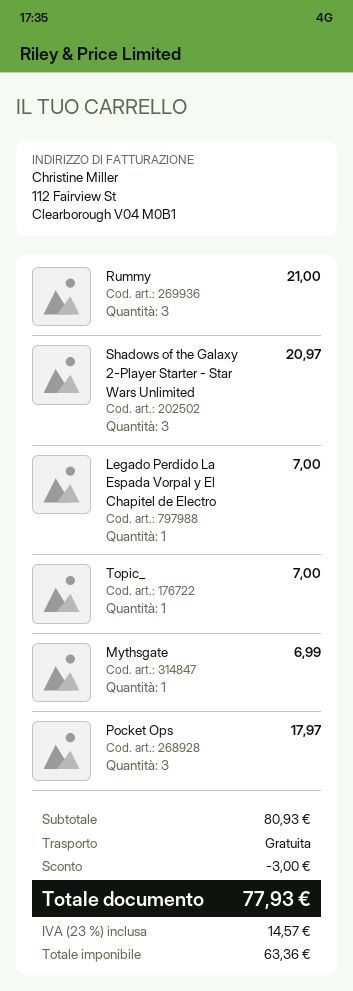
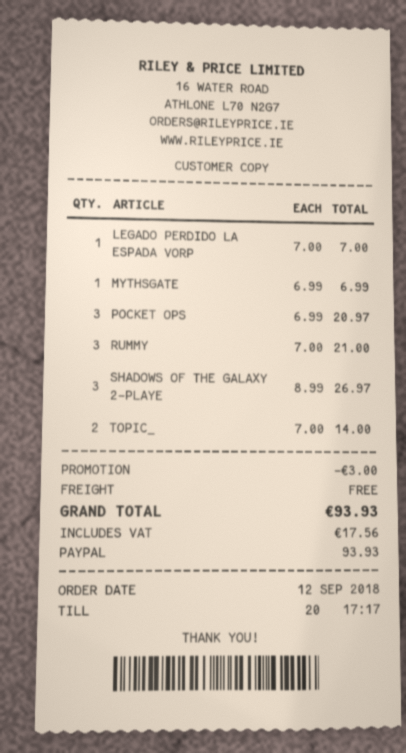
Shadows of the Galaxy 2-Player Starter - Star Wars Unlimited: 3 for 20.97 -> 3 for 26.97
Topic_: 1 for 7.00 -> 2 for 14.00
Pocket Ops: 3 for 17.97 -> 3 for 20.97
tax: 14.57 -> 17.56
total: 77.93 -> 93.93

